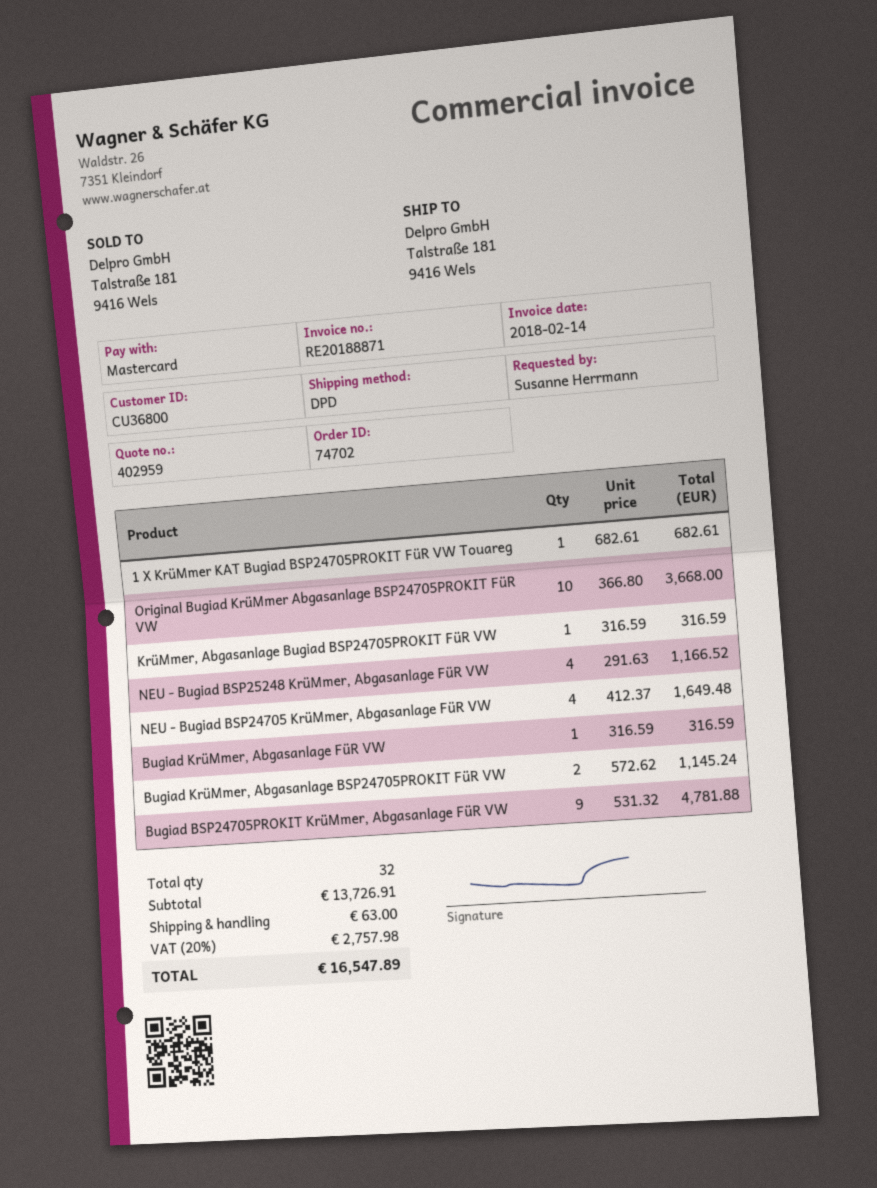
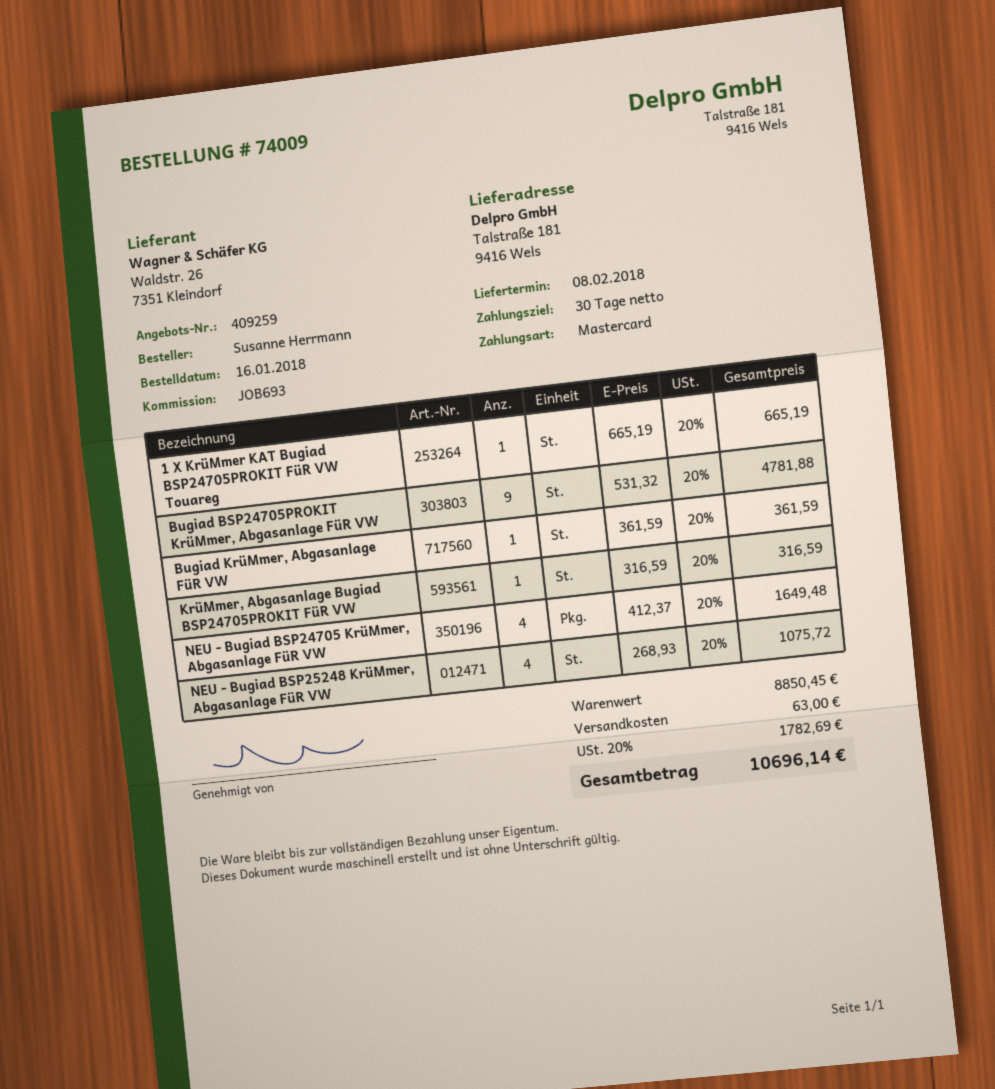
quote number: 402959 -> 409259
order number: 74702 -> 74009
1 X KrüMmer KAT Bugiad BSP24705PROKIT FüR VW Touareg: 1 x 682.61 = 682.61 -> 1 x 665.19 = 665.19
Original Bugiad KrüMmer Abgasanlage BSP24705PROKIT FüR VW: 10 x 366.80 = 3668.00 -> none
NEU - Bugiad BSP25248 KrüMmer, Abgasanlage FüR VW: 4 x 291.63 = 1166.52 -> 4 x 268.93 = 1075.72
Bugiad KrüMmer, Abgasanlage FüR VW: 1 x 316.59 = 316.59 -> 1 x 361.59 = 361.59
Bugiad KrüMmer, Abgasanlage BSP24705PROKIT FüR VW: 2 x 572.62 = 1145.24 -> none
subtotal: 13726.91 -> 8850.45
tax: 20% = 2757.98 -> 20% = 1782.69
total: 16547.89 -> 10696.14

